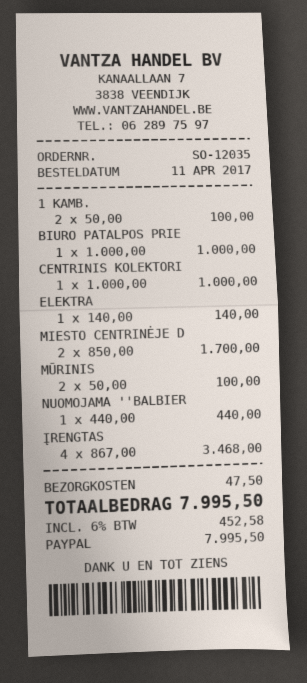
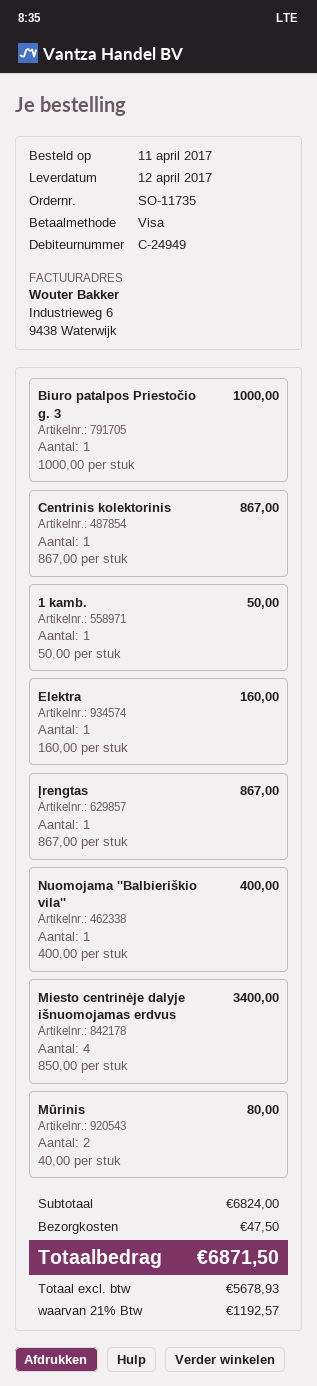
order number: SO-12035 -> SO-11735
payment method: PayPal -> Visa
1 KAMB.: 2 x 50.00 = 100.00 -> 1 x 50.00 = 50.00
CENTRINIS KOLEKTORI: 1 x 1000.00 = 1000.00 -> 1 x 867.00 = 867.00
ELEKTRA: 1 x 140.00 = 140.00 -> 1 x 160.00 = 160.00
MIESTO CENTRINĖJE D: 2 x 850.00 = 1700.00 -> 4 x 850.00 = 3400.00
MŪRINIS: 2 x 50.00 = 100.00 -> 2 x 40.00 = 80.00
NUOMOJAMA ''BALBIER: 1 x 440.00 = 440.00 -> 1 x 400.00 = 400.00
ĮRENGTAS: 4 x 867.00 = 3468.00 -> 1 x 867.00 = 867.00
tax: 6% = 452.58 -> 21% = 1192.57
total: 7995.50 -> 6871.50

